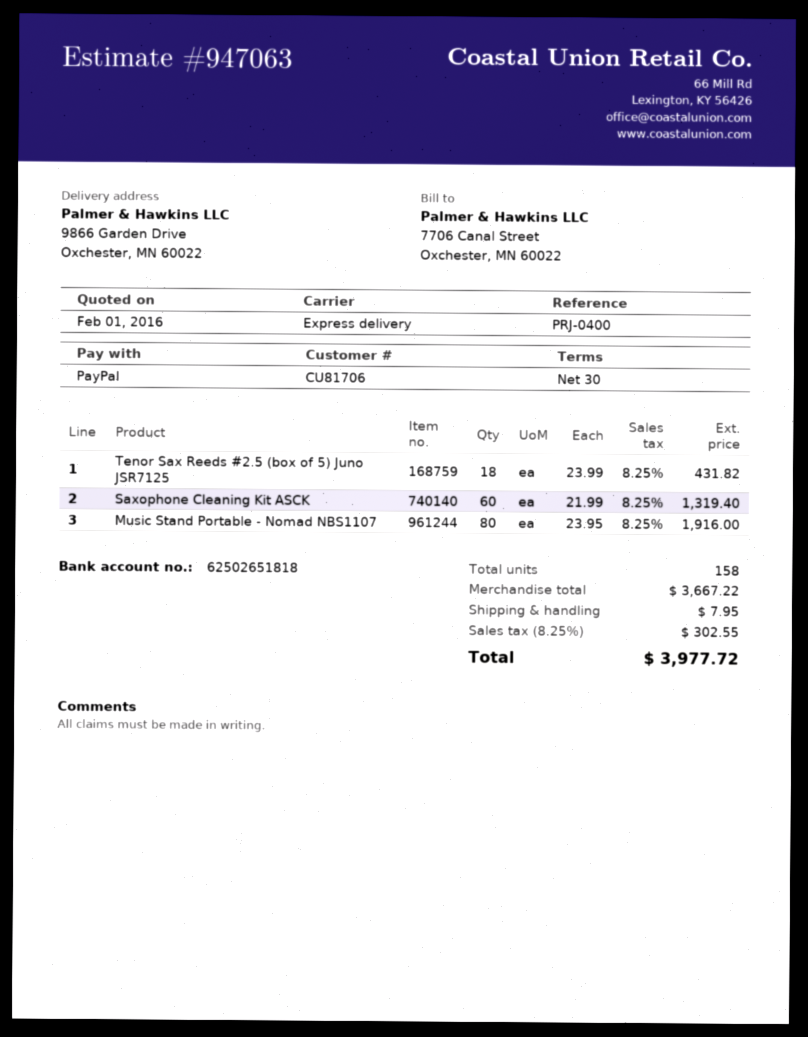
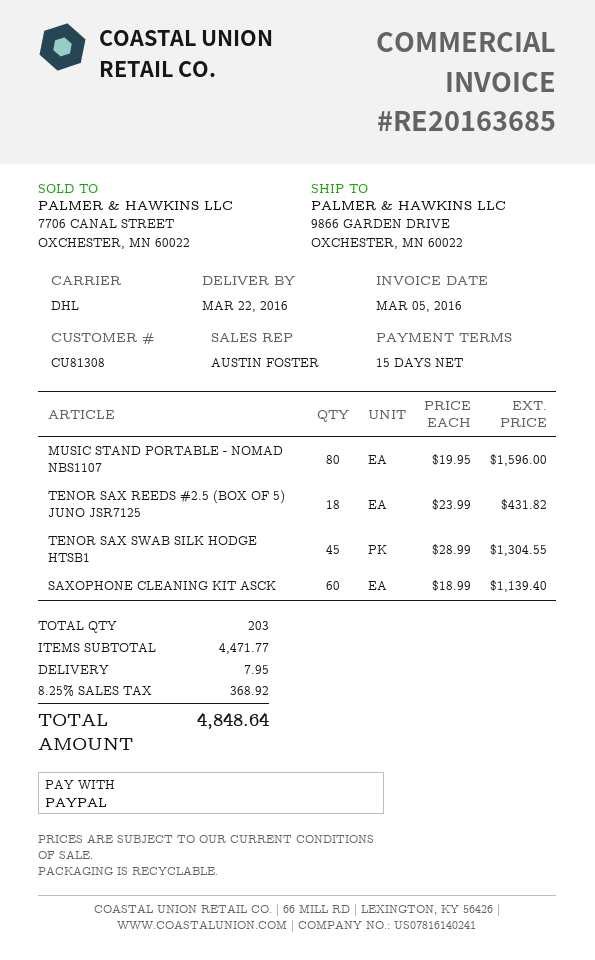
payment terms: 30 days -> 15 days
customer number: CU81706 -> CU81308
shipping method: express -> DHL
Saxophone Cleaning Kit ASCK: 60 x 21.99 = 1319.40 -> 60 x 18.99 = 1139.40
Music Stand Portable - Nomad NBS1107: 80 x 23.95 = 1916.00 -> 80 x 19.95 = 1596.00
TENOR SAX SWAB SILK HODGE HTSB1: none -> 45 x 28.99 = 1304.55
total quantity: 158 -> 203
subtotal: 3667.22 -> 4471.77
tax: 8.25% = 302.55 -> 8.25% = 368.92
total: 3977.72 -> 4848.64

